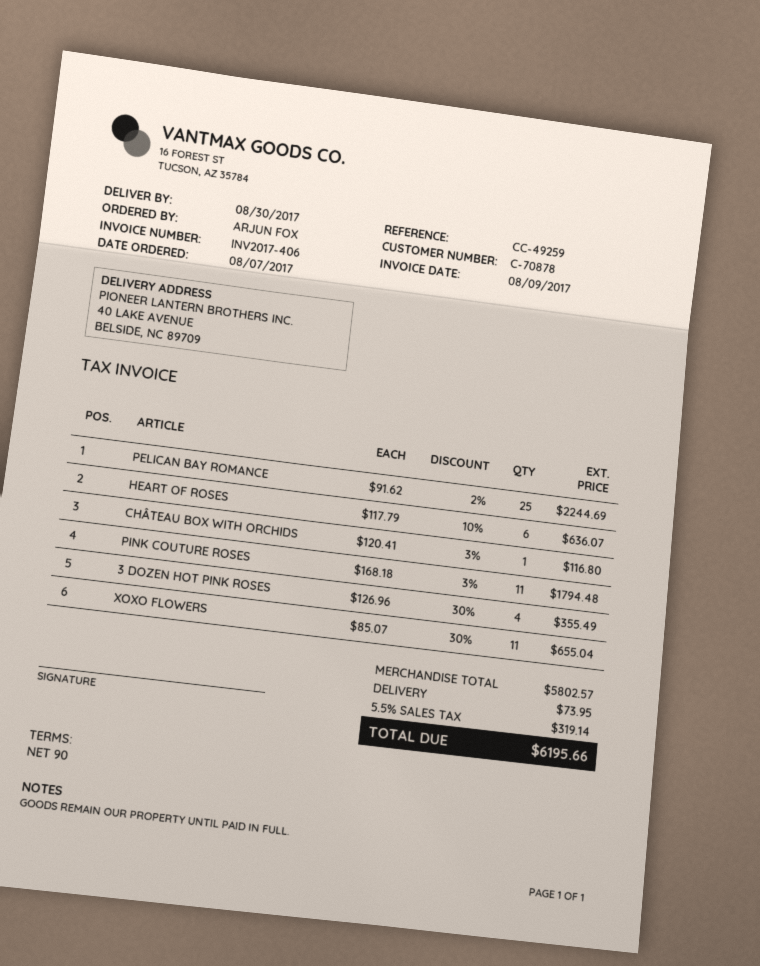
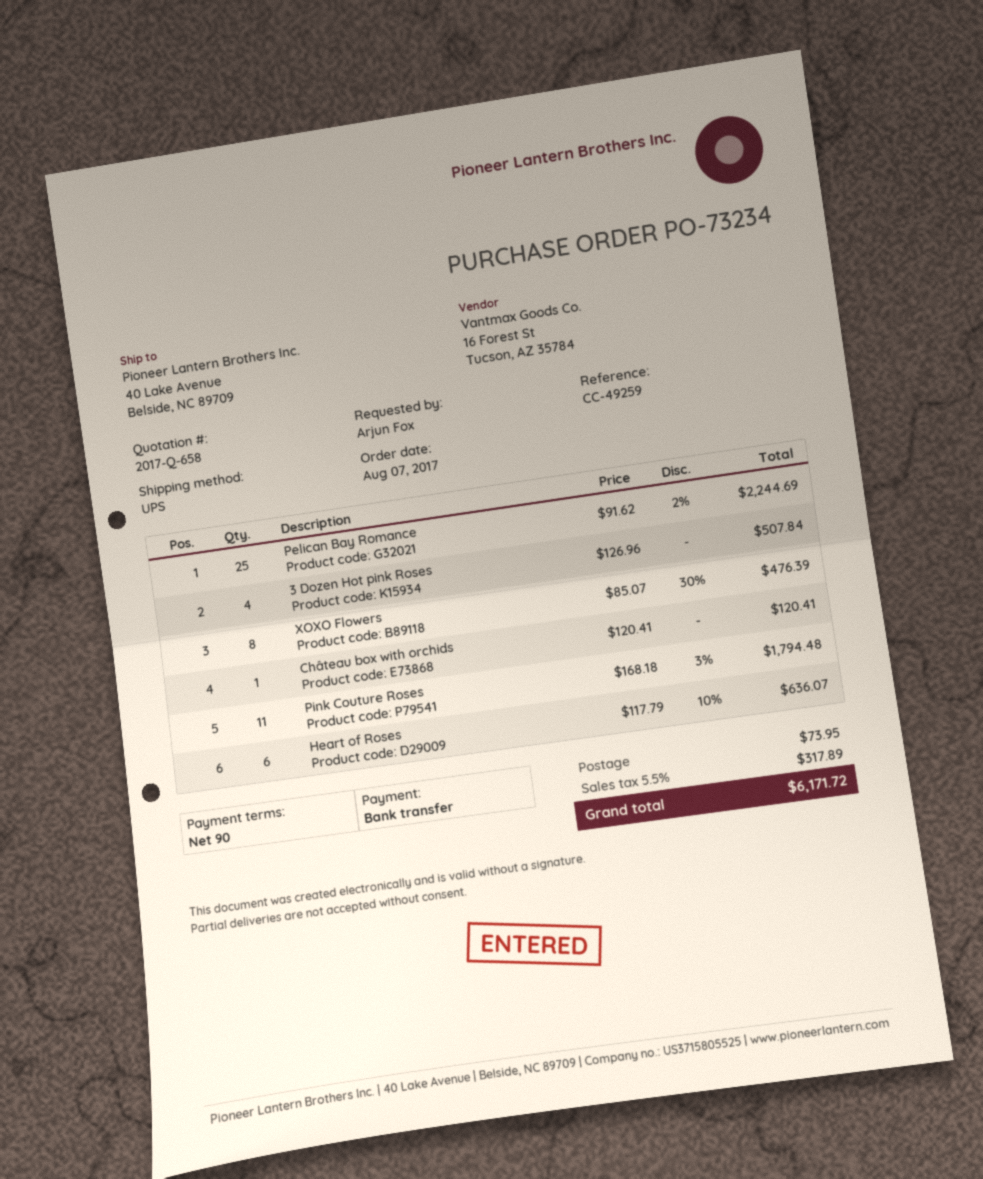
CHÂTEAU BOX WITH ORCHIDS: 1 x 120.41 - 3% = 116.80 -> 1 x 120.41 = 120.41
3 DOZEN HOT PINK ROSES: 4 x 126.96 - 30% = 355.49 -> 4 x 126.96 = 507.84
XOXO FLOWERS: 11 x 85.07 - 30% = 655.04 -> 8 x 85.07 - 30% = 476.39
tax: 5.5% = 319.14 -> 5.5% = 317.89
total: 6195.66 -> 6171.72

